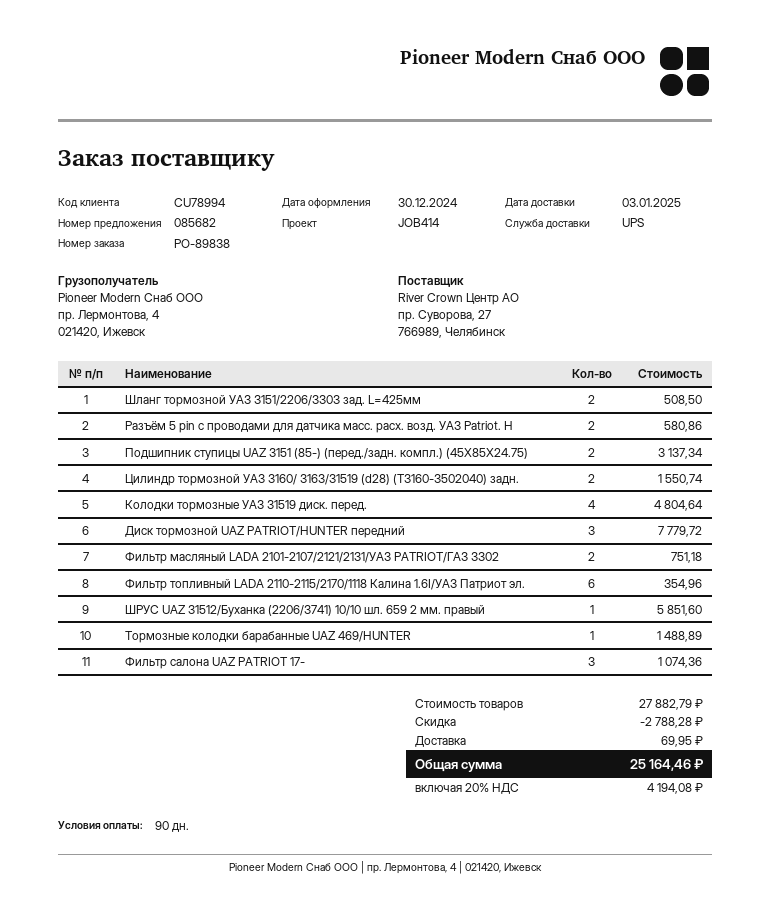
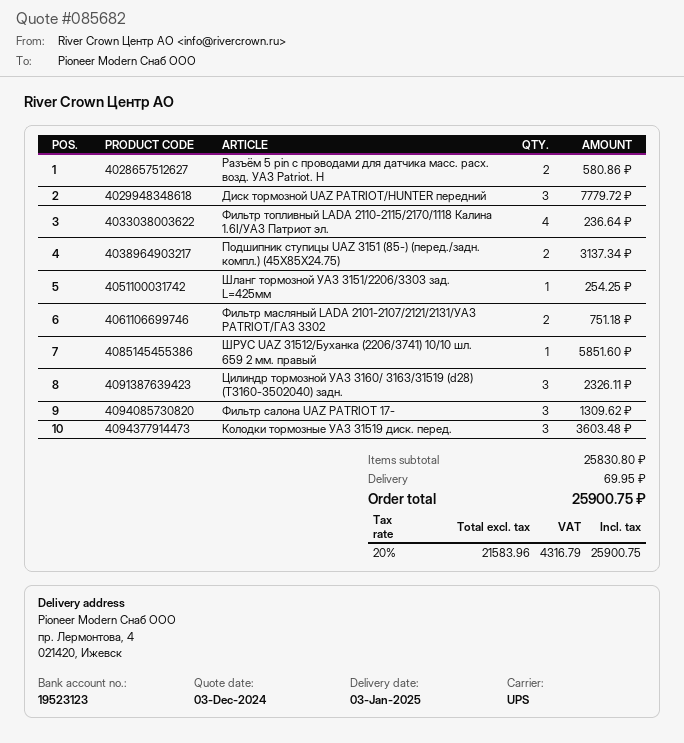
Шланг тормозной УАЗ 3151/2206/3303 зад. L=425мм: 2 for 508.50 -> 1 for 254.25
Цилиндр тормозной УАЗ 3160/ 3163/31519 (d28) (Т3160-3502040) задн.: 2 for 1550.74 -> 3 for 2326.11
Колодки тормозные УАЗ 31519 диск. перед.: 4 for 4804.64 -> 3 for 3603.48
Фильтр топливный LADA 2110-2115/2170/1118 Калина 1.6I/УАЗ Патриот эл.: 6 for 354.96 -> 4 for 236.64
Тормозные колодки барабанные UAZ 469/HUNTER: 1 for 1488.89 -> none
Фильтр салона UAZ PATRIOT 17-: 3 for 1074.36 -> 3 for 1309.62
subtotal: 27882.79 -> 25830.80
discount: 2788.28 -> none
tax: 20% = 4194.08 -> 20% = 4316.79
total: 25164.46 -> 25900.75

